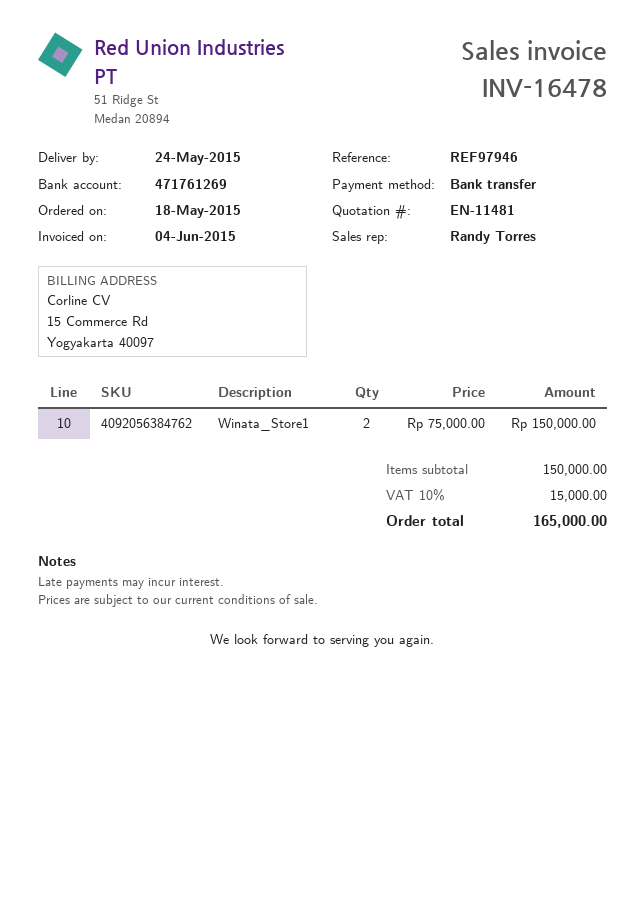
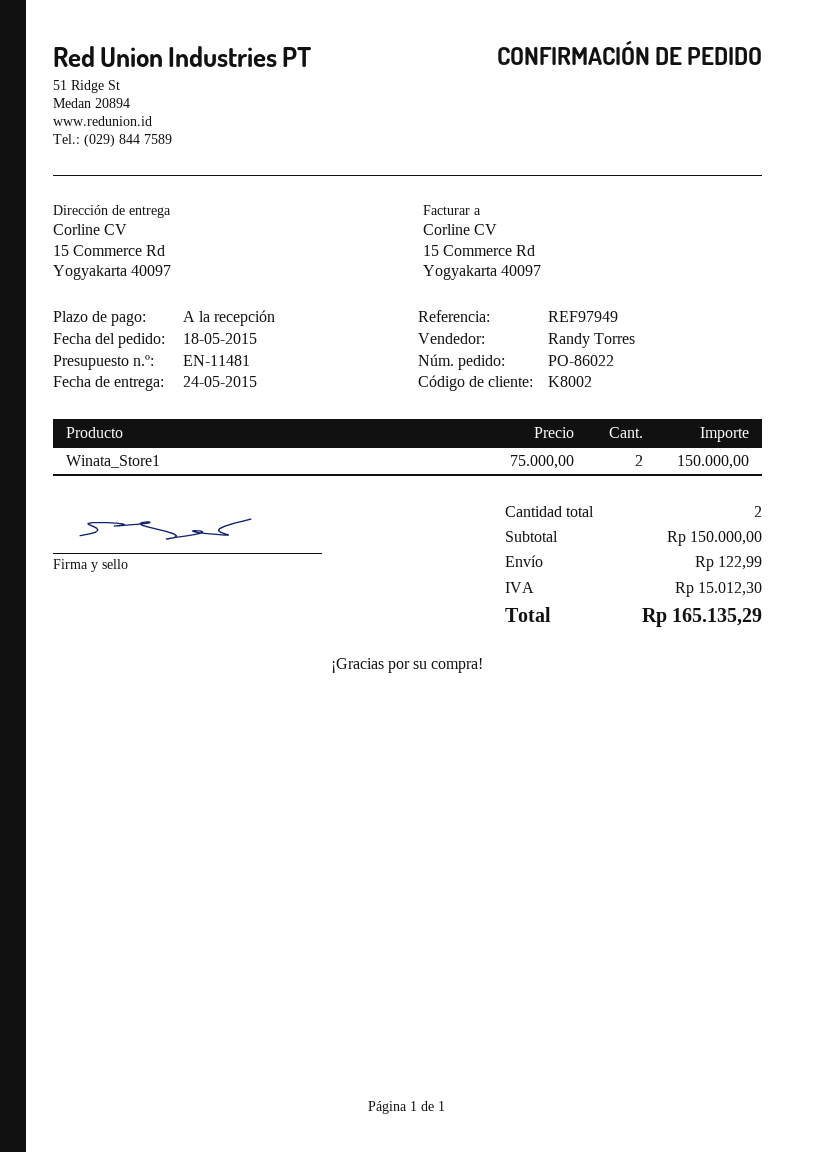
reference: REF97946 -> REF97949
shipping: none -> 122.99
tax: 15000.00 -> 15012.30
total: 165000.00 -> 165135.29

